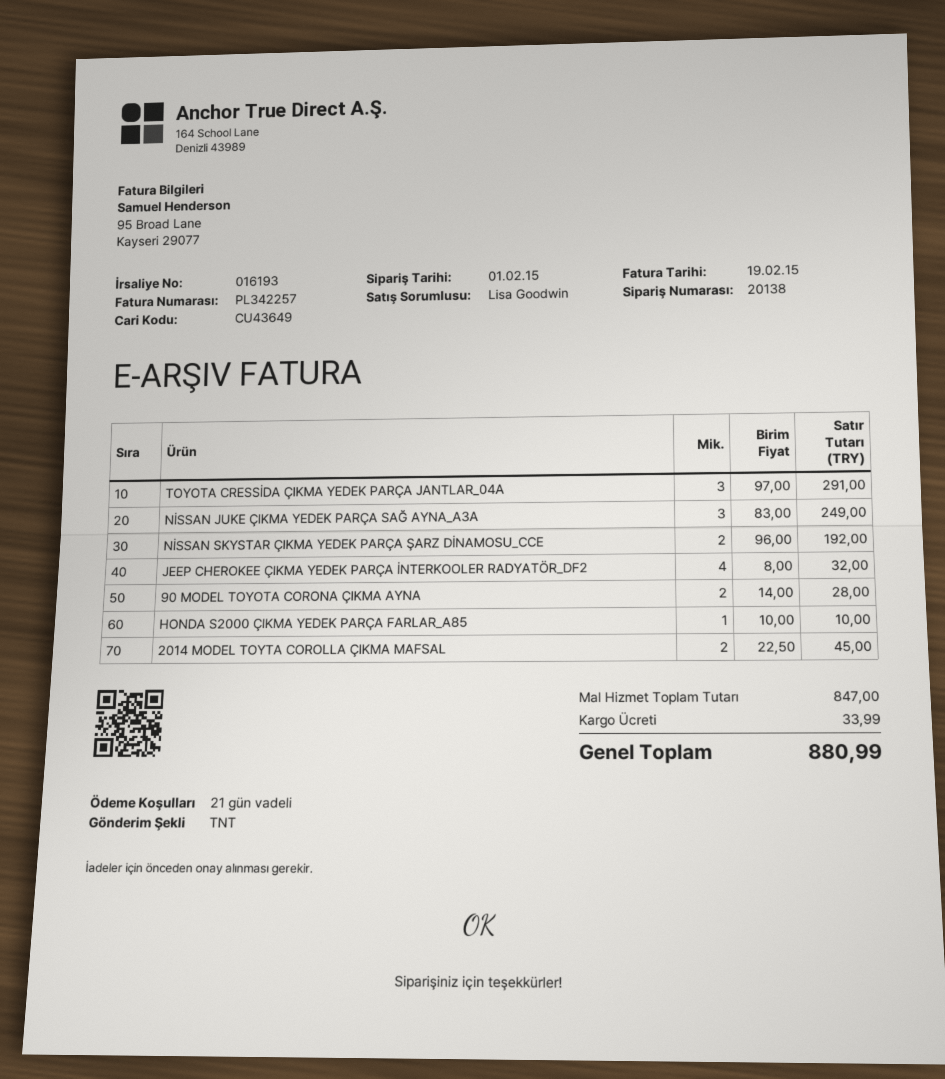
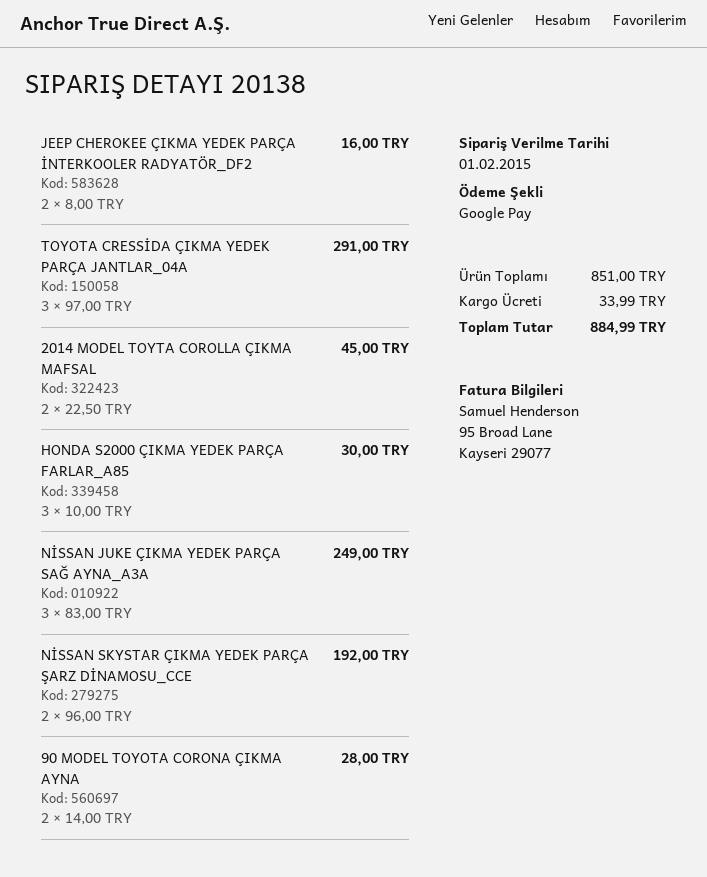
JEEP CHEROKEE ÇIKMA YEDEK PARÇA İNTERKOOLER RADYATÖR_DF2: 4 x 8.00 = 32.00 -> 2 x 8.00 = 16.00
HONDA S2000 ÇIKMA YEDEK PARÇA FARLAR_A85: 1 x 10.00 = 10.00 -> 3 x 10.00 = 30.00
subtotal: 847.00 -> 851.00
total: 880.99 -> 884.99

